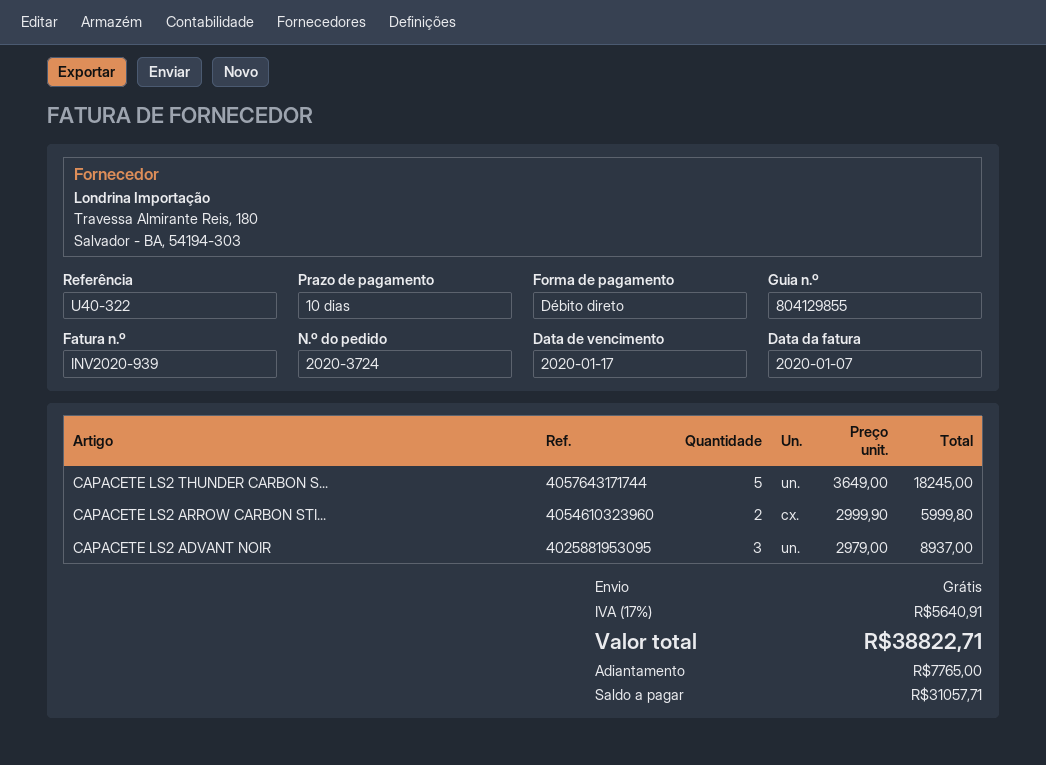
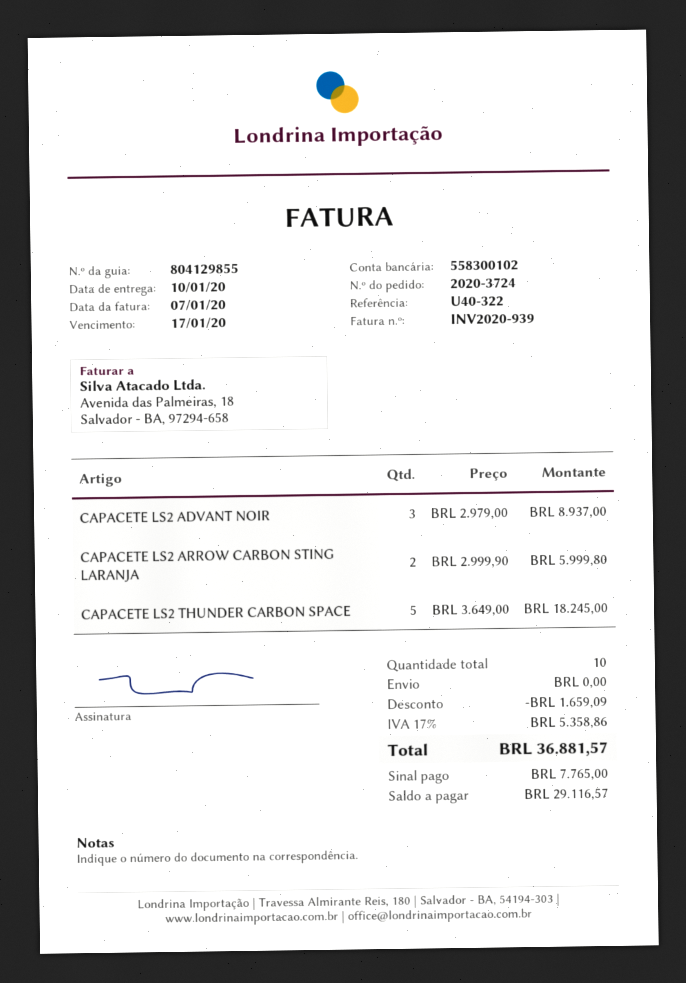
discount: none -> 1659.09
tax: 17% = 5640.91 -> 17% = 5358.86
total: 38822.71 -> 36881.57
balance: 31057.71 -> 29116.57

